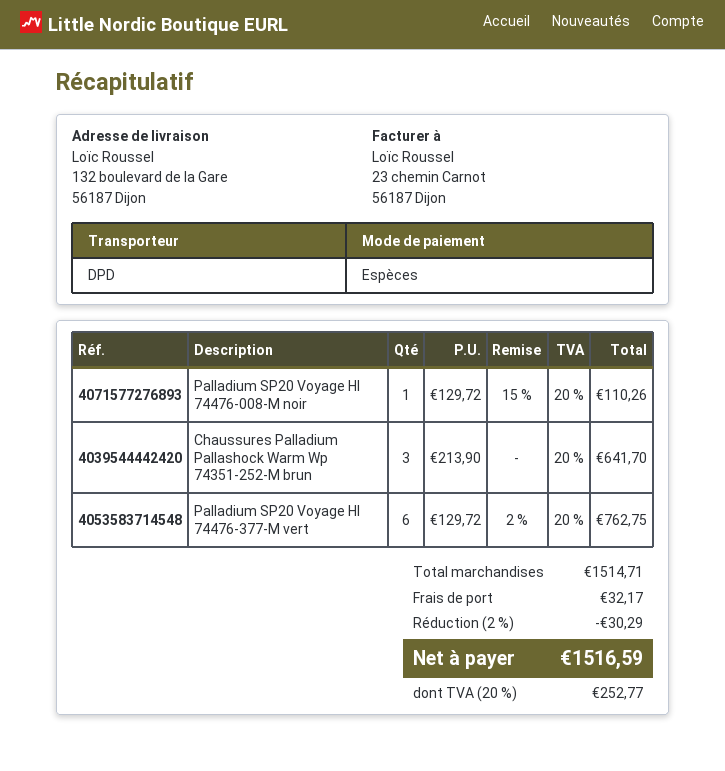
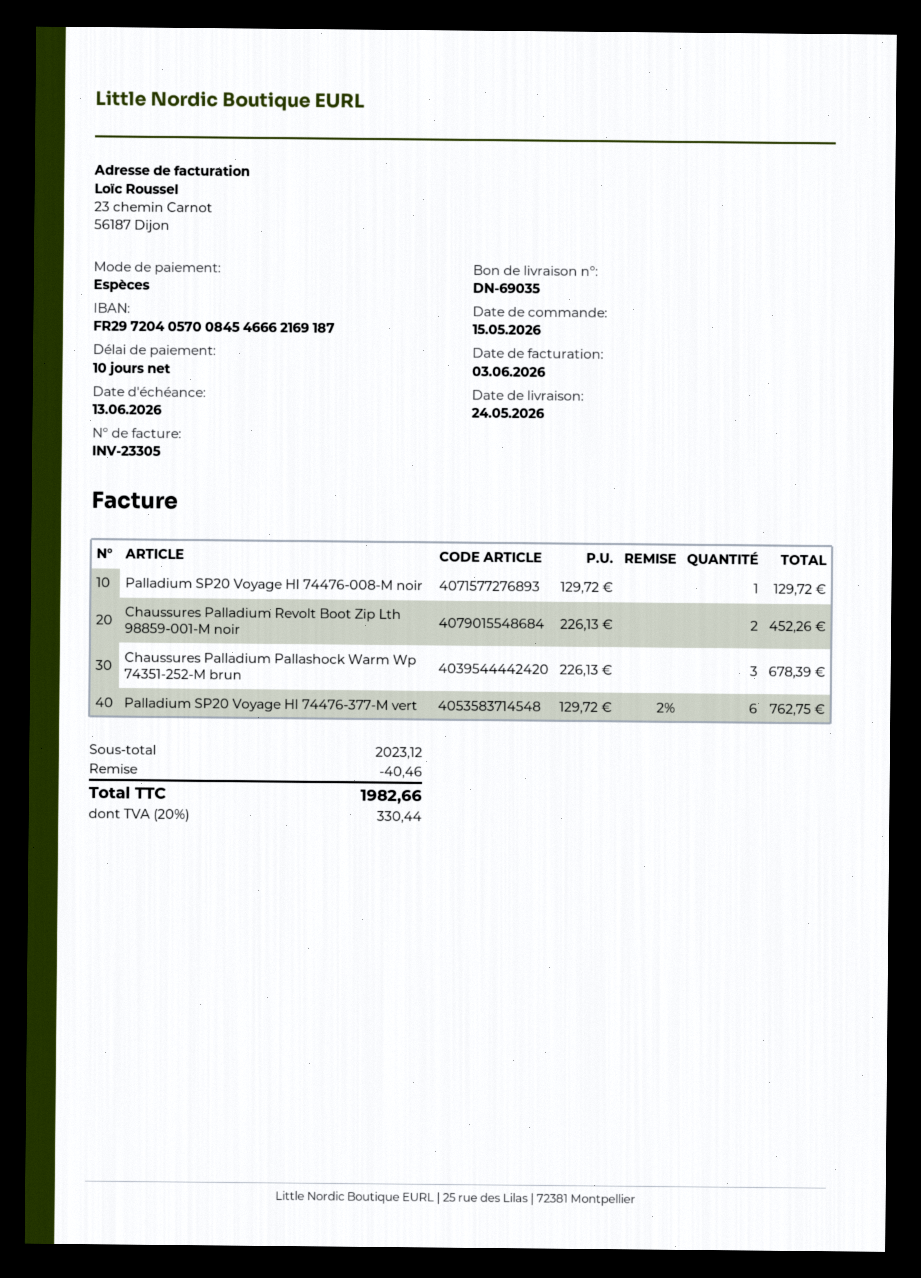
Palladium SP20 Voyage HI 74476-008-M noir: 1 x 129.72 - 15% = 110.26 -> 1 x 129.72 = 129.72
Chaussures Palladium Pallashock Warm Wp 74351-252-M brun: 3 x 213.90 = 641.70 -> 3 x 226.13 = 678.39
Chaussures Palladium Revolt Boot Zip Lth 98859-001-M noir: none -> 2 x 226.13 = 452.26
subtotal: 1514.71 -> 2023.12
discount: 30.29 -> 40.46
shipping: 32.17 -> none
tax: 20% = 252.77 -> 20% = 330.44
total: 1516.59 -> 1982.66

